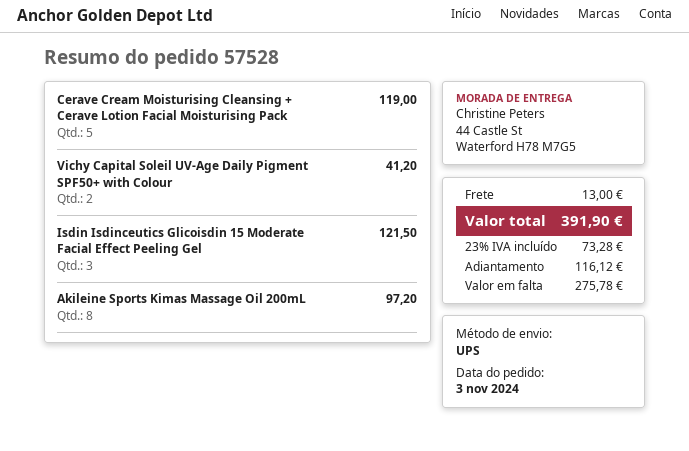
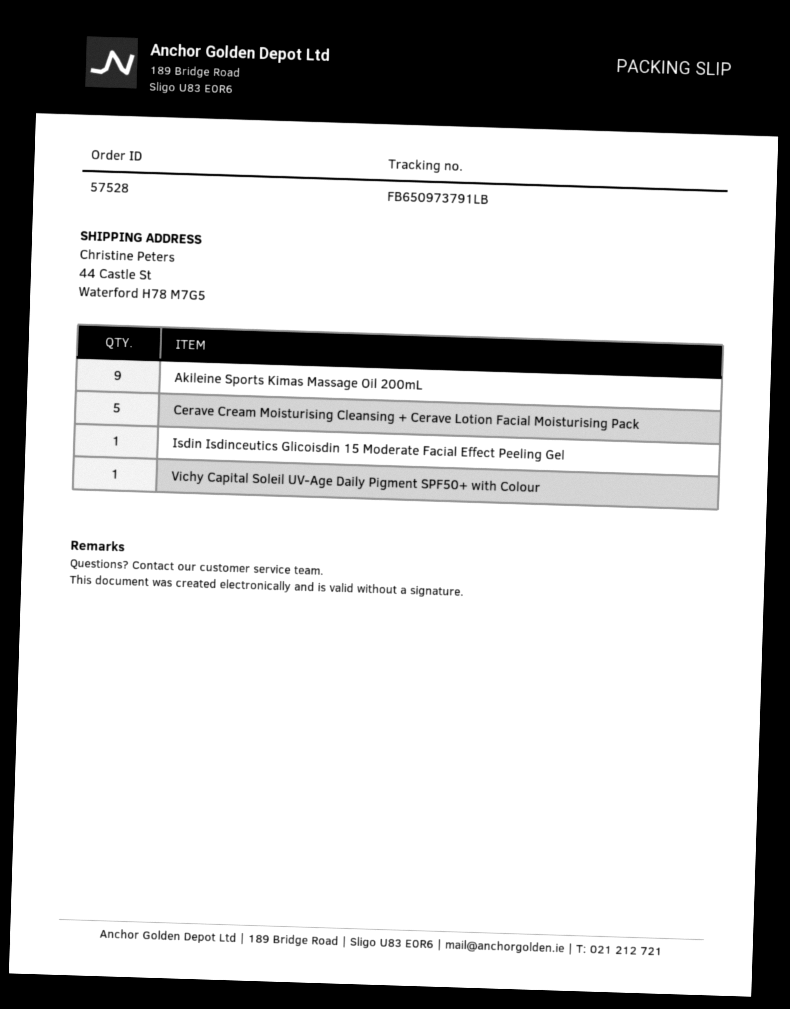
Vichy Capital Soleil UV-Age Daily Pigment SPF50+ with Colour: 2 -> 1
Isdin Isdinceutics Glicoisdin 15 Moderate Facial Effect Peeling Gel: 3 -> 1
Akileine Sports Kimas Massage Oil 200mL: 8 -> 9

